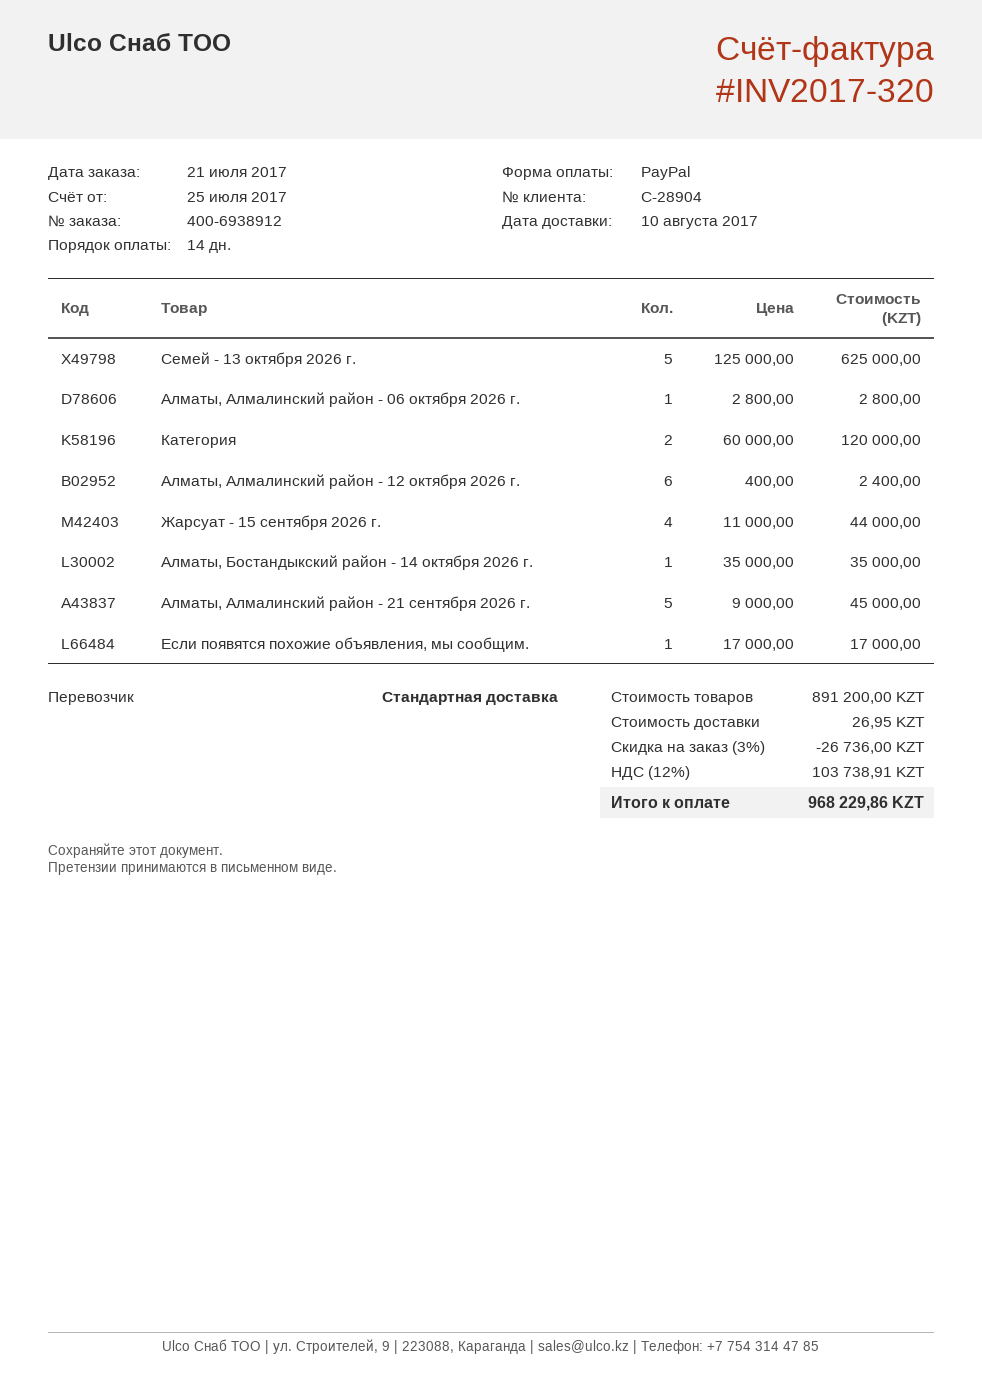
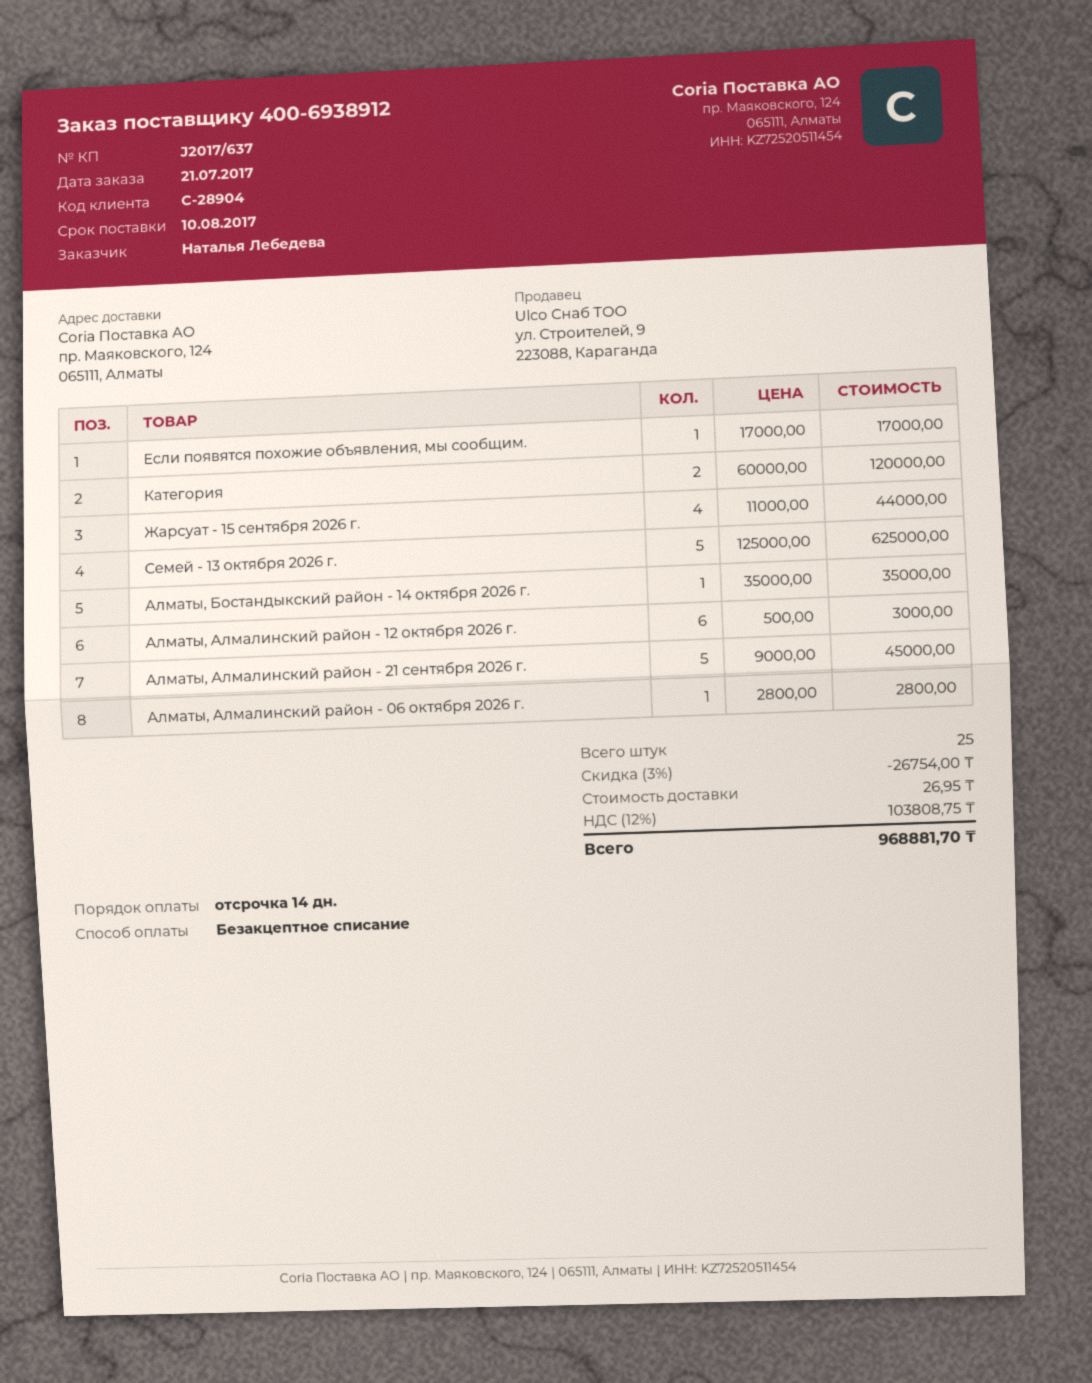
payment method: PayPal -> direct debit
Алматы, Алмалинский район - 12 октября 2026 г.: 6 x 400.00 = 2400.00 -> 6 x 500.00 = 3000.00
discount: 3% = 26736.00 -> 3% = 26754.00
tax: 12% = 103738.91 -> 12% = 103808.75
total: 968229.86 -> 968881.70

